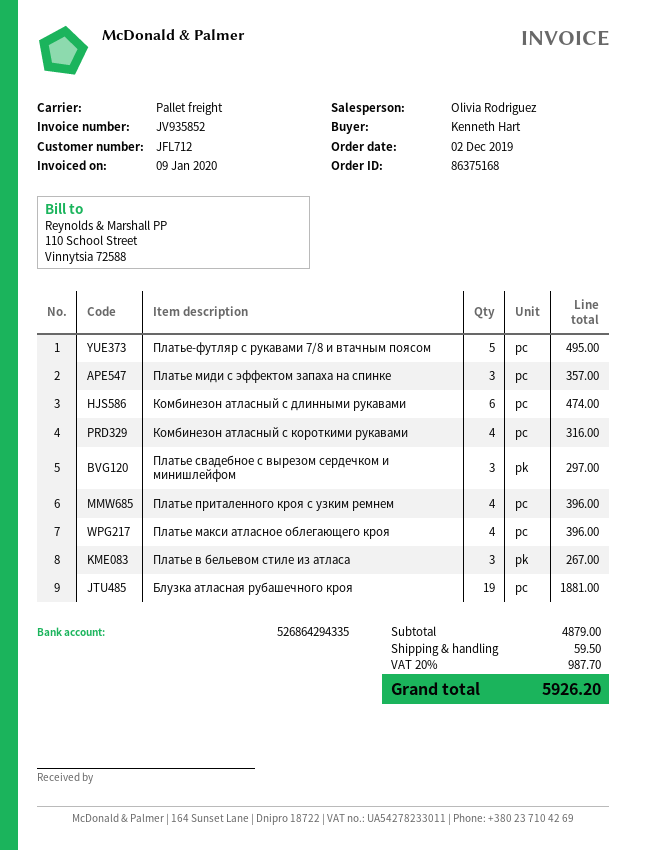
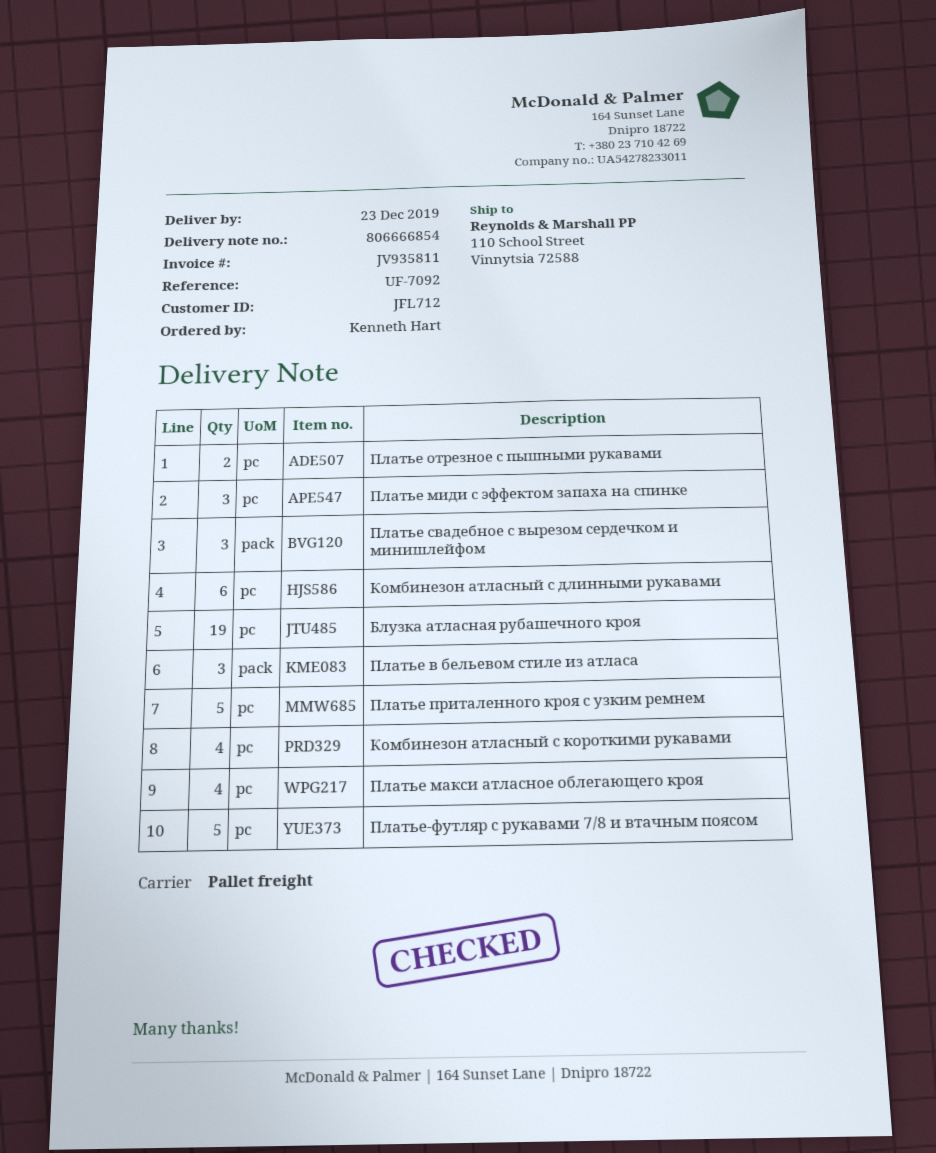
invoice number: JV935852 -> JV935811
Платье приталенного кроя с узким ремнем: 4 -> 5
Платье отрезное с пышными рукавами: none -> 2

